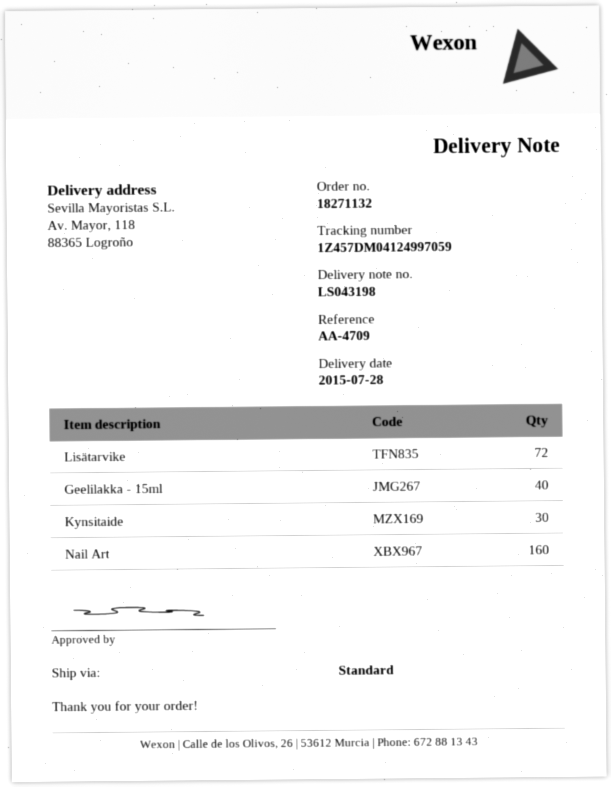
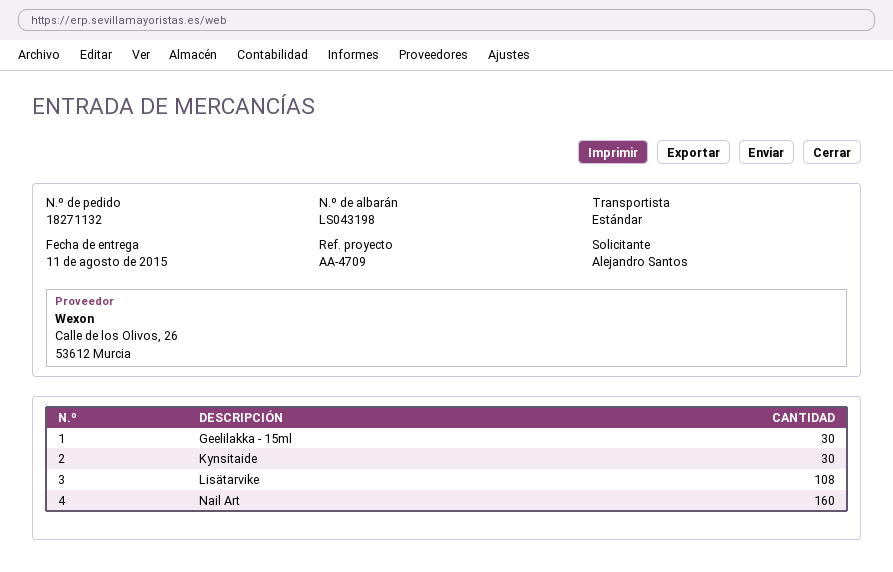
delivery date: 2015-07-28 -> 2015-08-11
Lisätarvike: 72 -> 108
Geelilakka - 15ml: 40 -> 30

